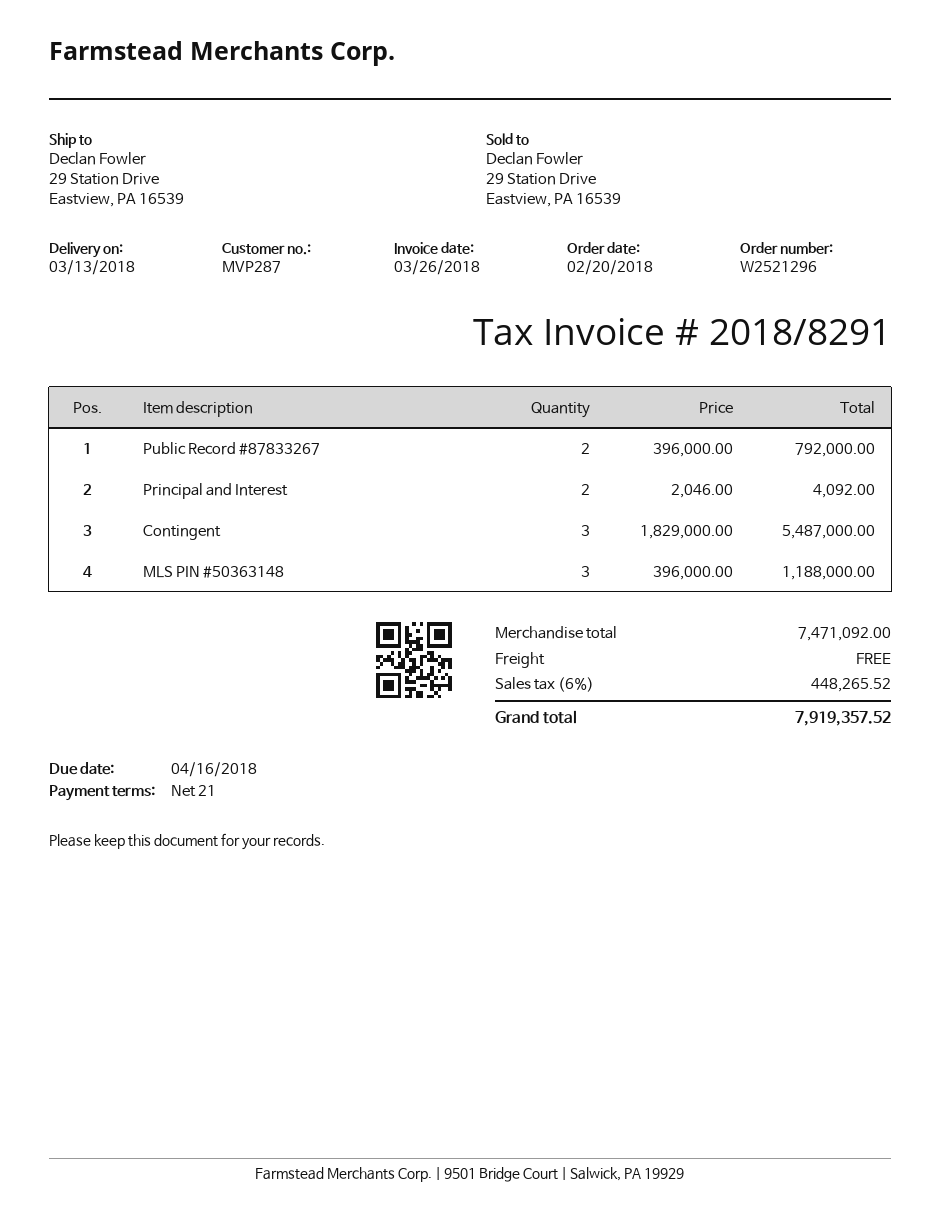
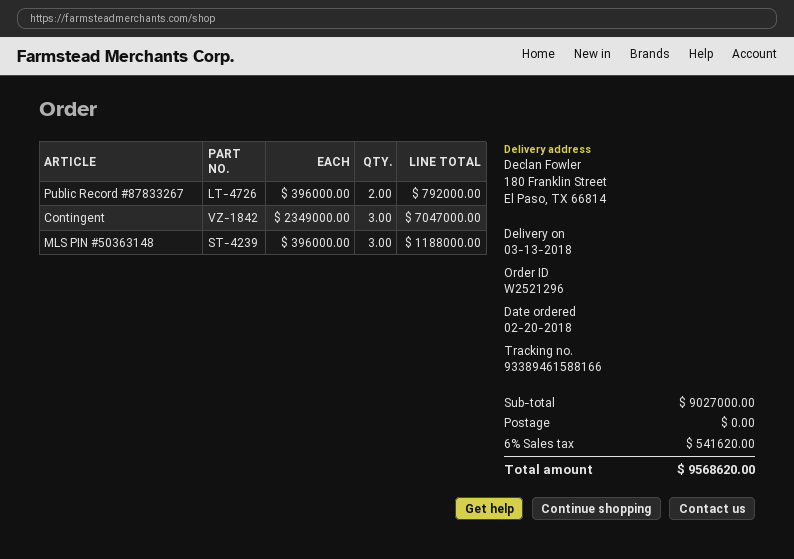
ship to: 29 Station Drive, Eastview, PA 16539 -> 180 Franklin Street, El Paso, TX 66814
Principal and Interest: 2 x 2046.00 = 4092.00 -> none
Contingent: 3 x 1829000.00 = 5487000.00 -> 3 x 2349000.00 = 7047000.00
subtotal: 7471092.00 -> 9027000.00
tax: 6% = 448265.52 -> 6% = 541620.00
total: 7919357.52 -> 9568620.00

